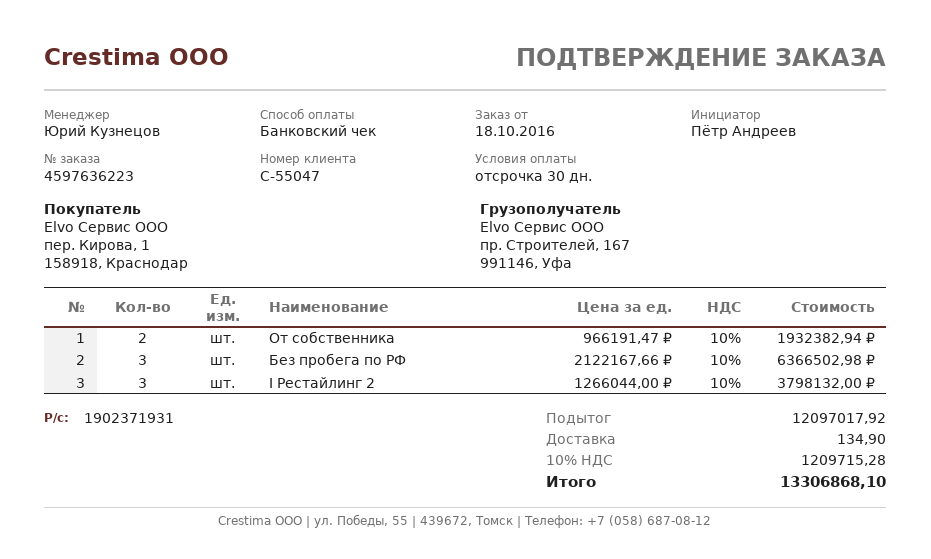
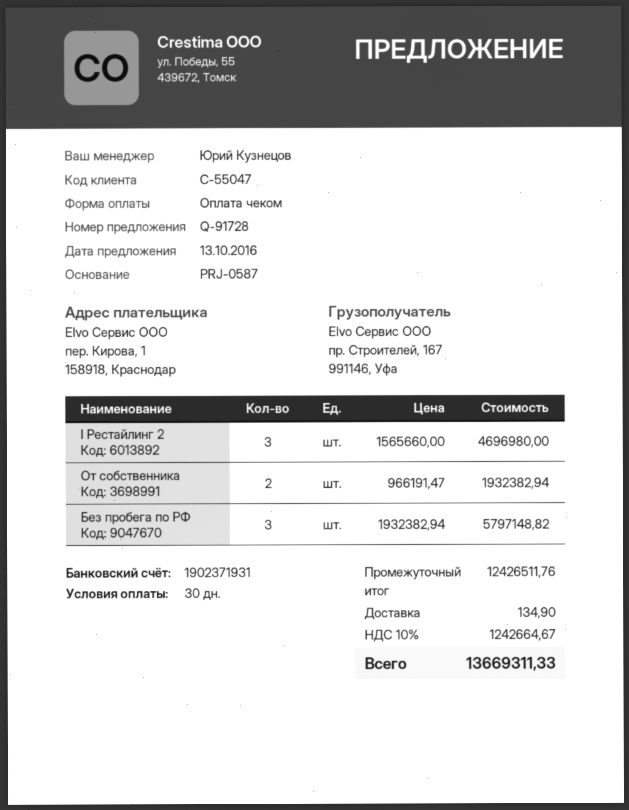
Без пробега по РФ: 3 x 2122167.66 = 6366502.98 -> 3 x 1932382.94 = 5797148.82
I Рестайлинг 2: 3 x 1266044.00 = 3798132.00 -> 3 x 1565660.00 = 4696980.00
subtotal: 12097017.92 -> 12426511.76
tax: 10% = 1209715.28 -> 10% = 1242664.67
total: 13306868.10 -> 13669311.33

